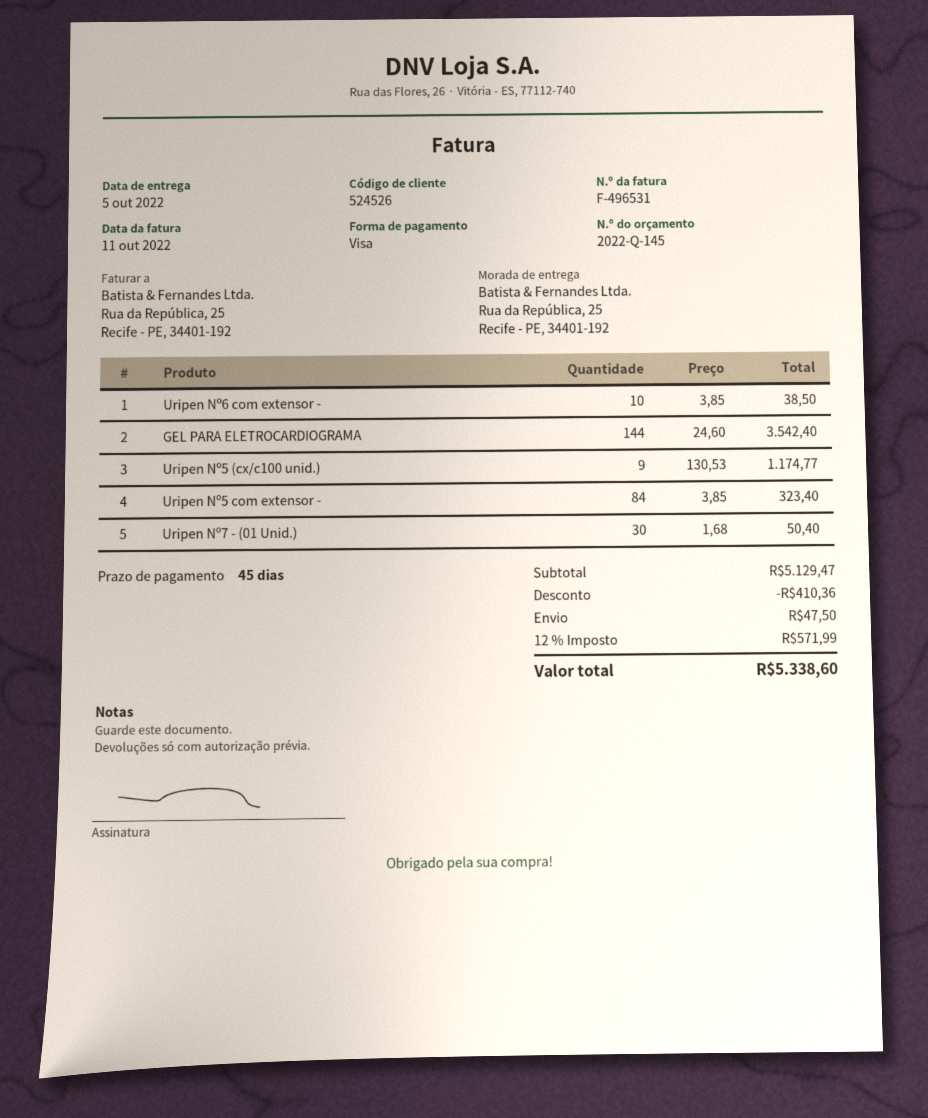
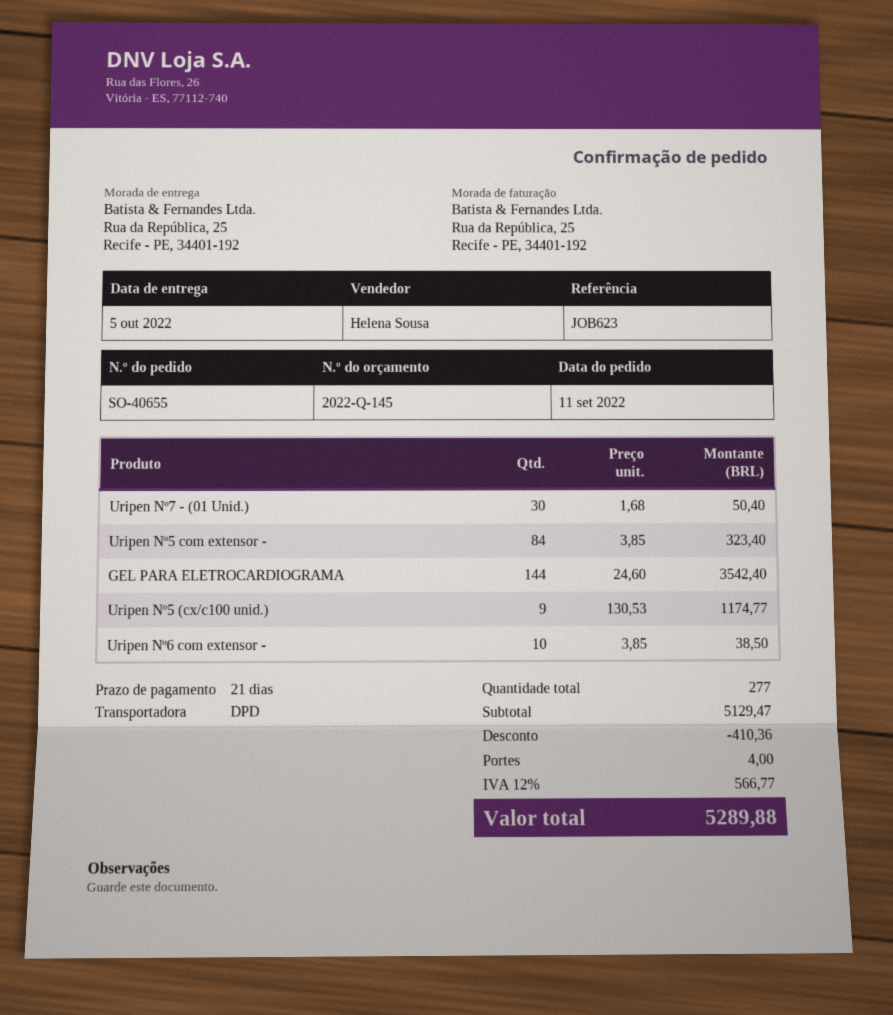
payment terms: 45 days -> 21 days
shipping: 47.50 -> 4.00
tax: 12% = 571.99 -> 12% = 566.77
total: 5338.60 -> 5289.88

